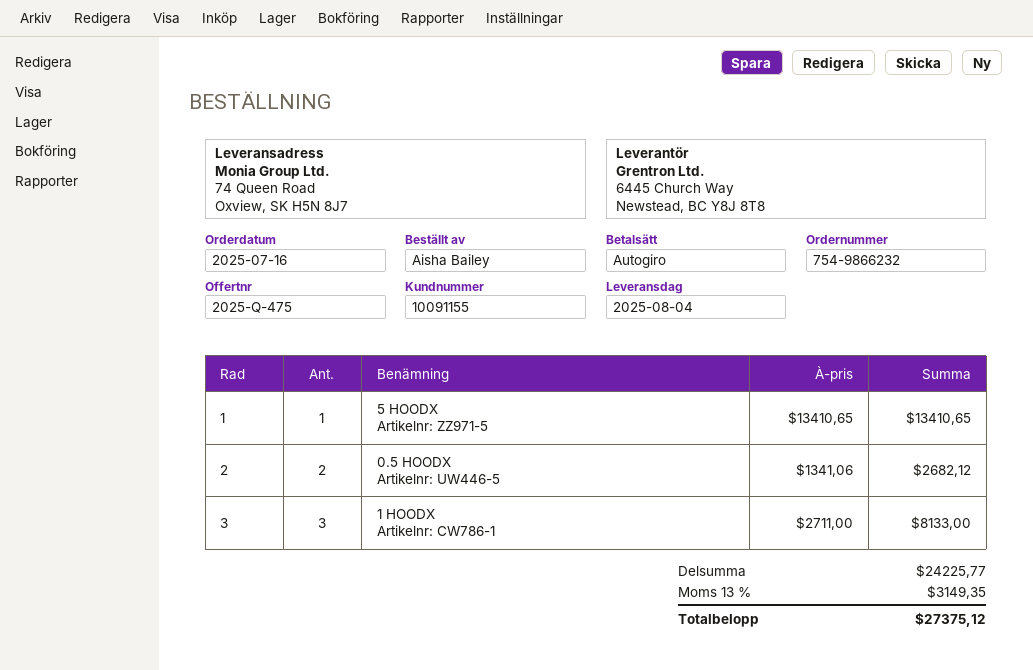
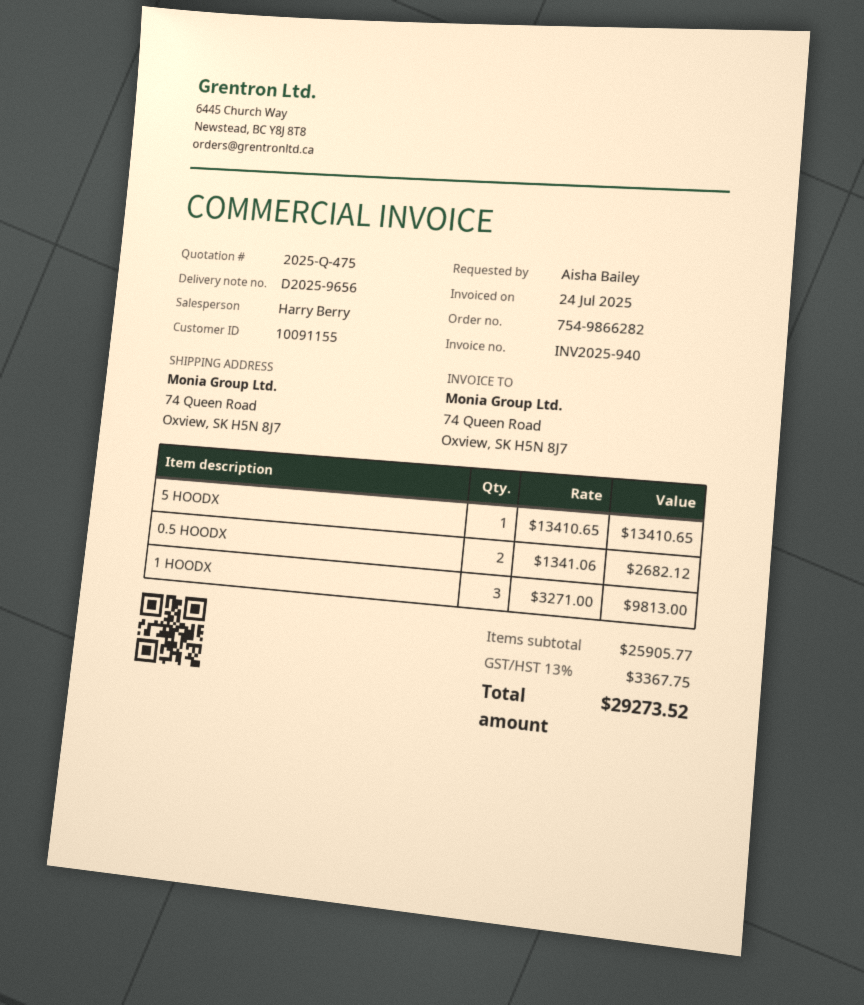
order number: 754-9866232 -> 754-9866282
1 HOODX: 3 x 2711.00 = 8133.00 -> 3 x 3271.00 = 9813.00
subtotal: 24225.77 -> 25905.77
tax: 13% = 3149.35 -> 13% = 3367.75
total: 27375.12 -> 29273.52

